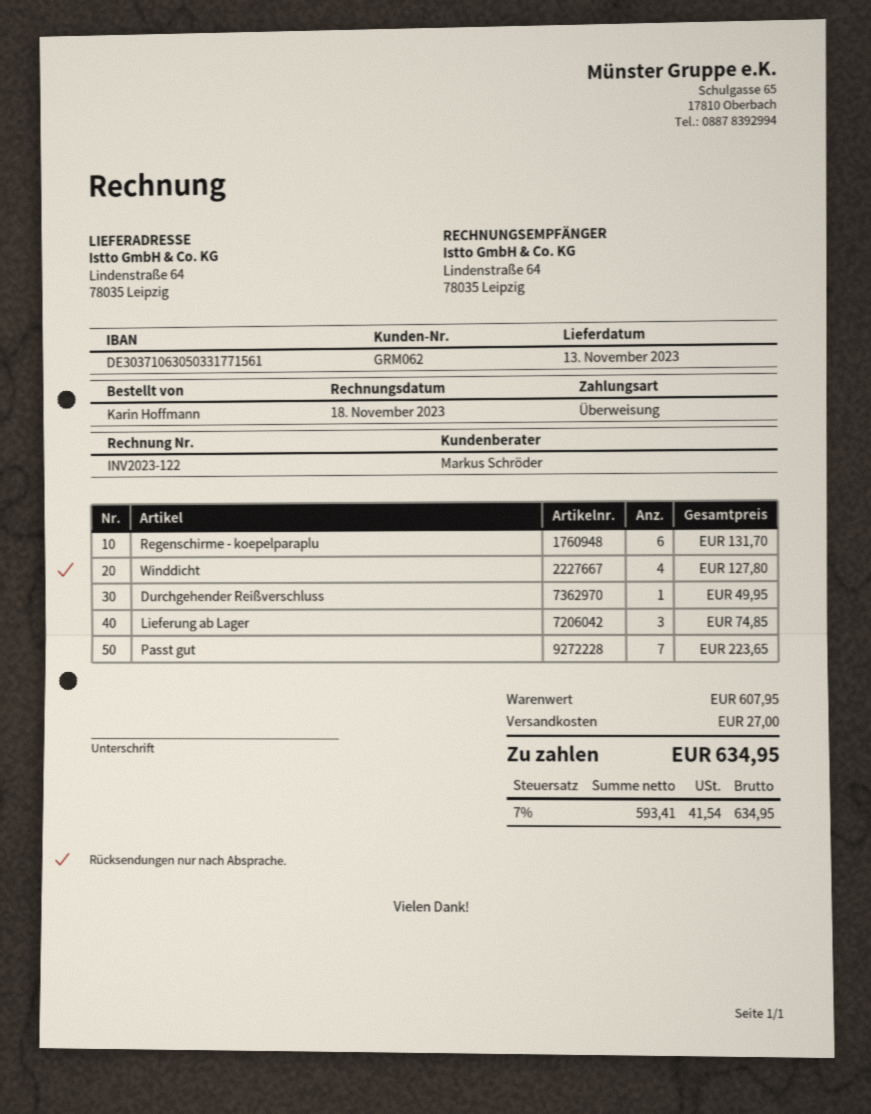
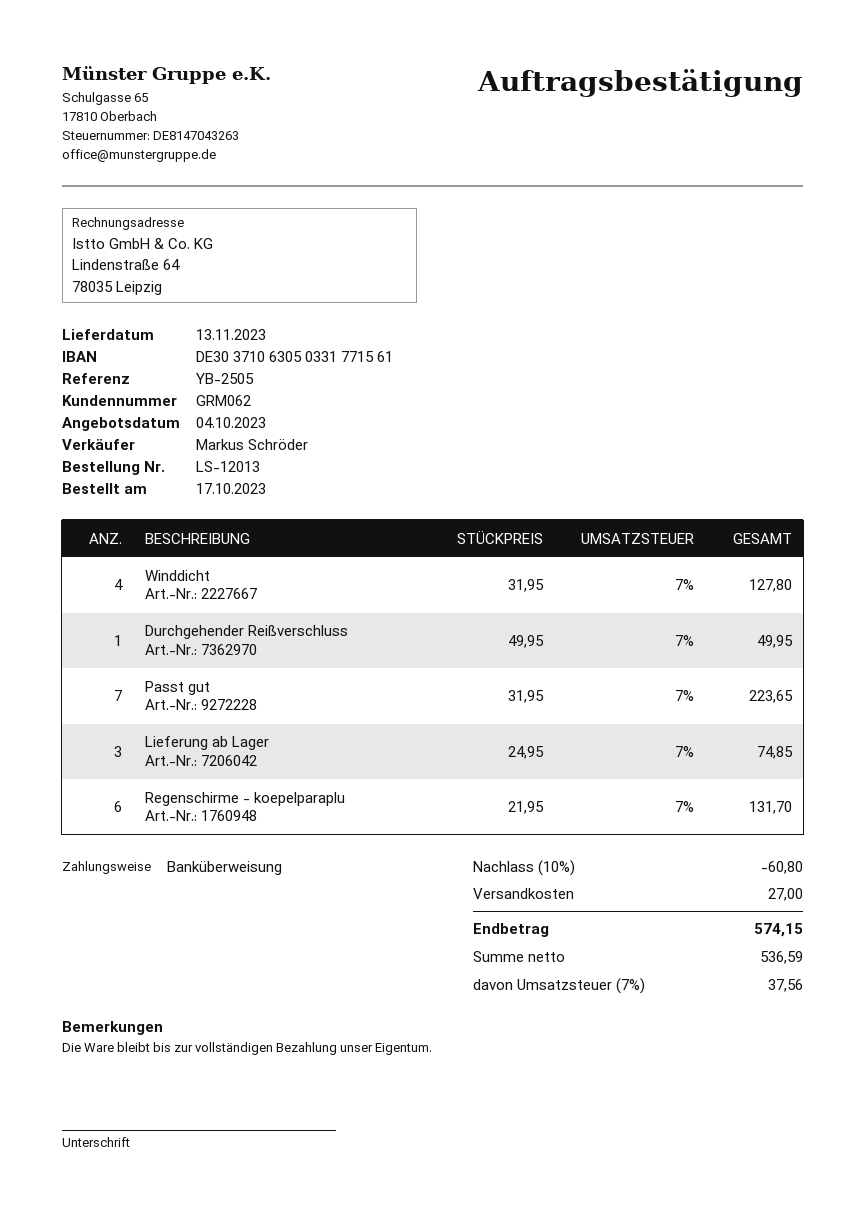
discount: none -> 10% = 60.80
net: 593.41 -> 536.59
tax: 7% = 41.54 -> 7% = 37.56
total: 634.95 -> 574.15

